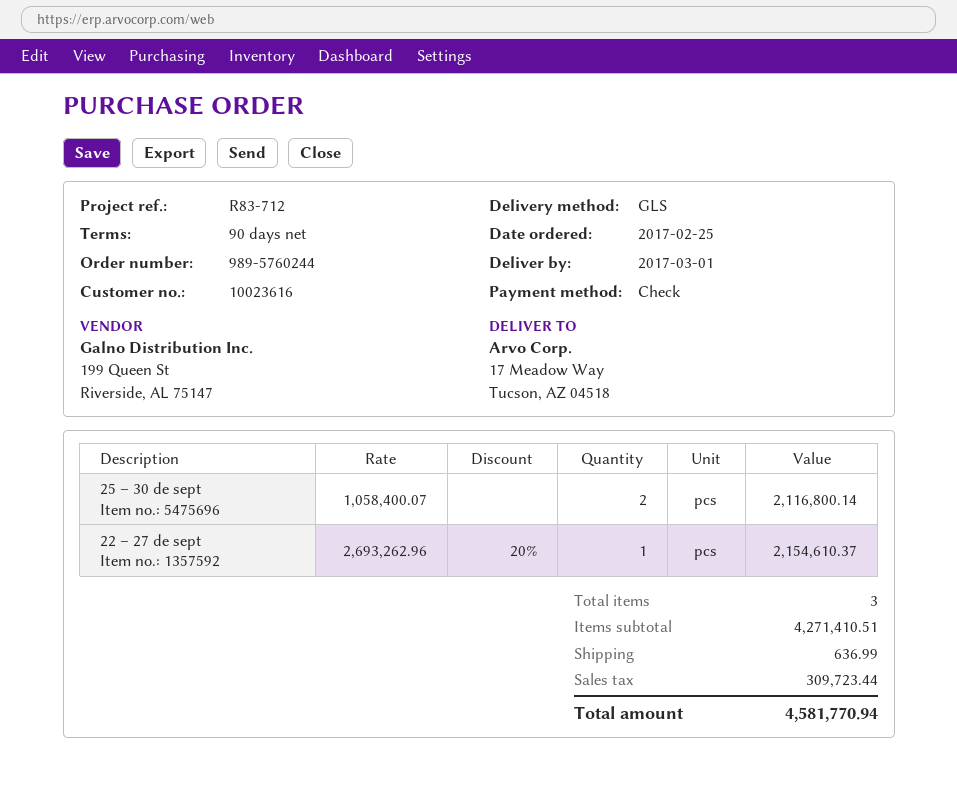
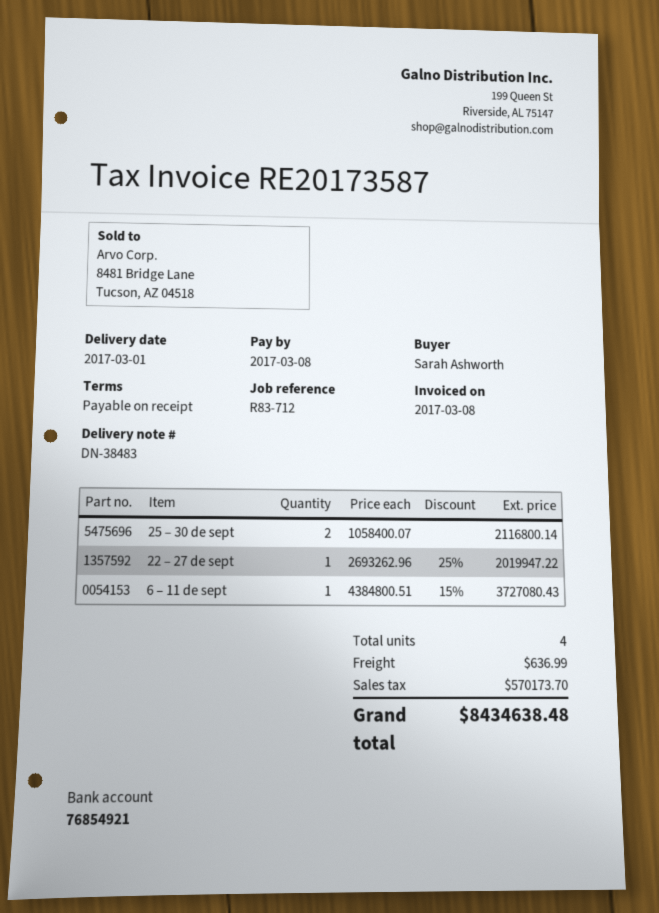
payment terms: 90 days -> on receipt
22 – 27 de sept: 1 x 2693262.96 - 20% = 2154610.37 -> 1 x 2693262.96 - 25% = 2019947.22
6 – 11 de sept: none -> 1 x 4384800.51 - 15% = 3727080.43
total quantity: 3 -> 4
tax: 309723.44 -> 570173.70
total: 4581770.94 -> 8434638.48

